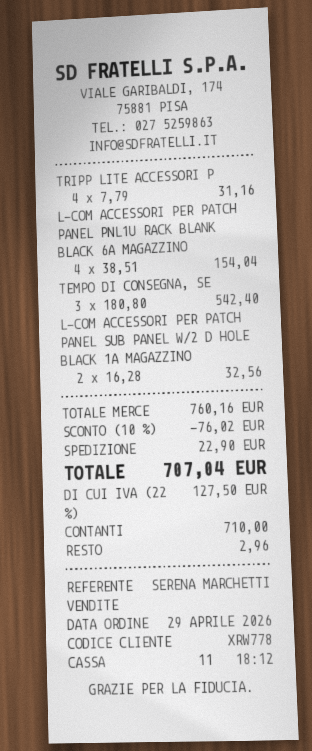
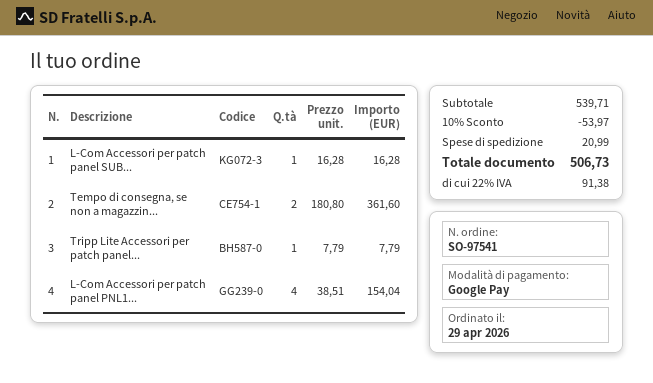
payment method: cash -> Google Pay
TRIPP LITE ACCESSORI P: 4 x 7.79 = 31.16 -> 1 x 7.79 = 7.79
TEMPO DI CONSEGNA, SE: 3 x 180.80 = 542.40 -> 2 x 180.80 = 361.60
L-COM ACCESSORI PER PATCH PANEL SUB PANEL W/2 D HOLE BLACK 1A MAGAZZINO: 2 x 16.28 = 32.56 -> 1 x 16.28 = 16.28
subtotal: 760.16 -> 539.71
discount: 10% = 76.02 -> 10% = 53.97
shipping: 22.90 -> 20.99
tax: 22% = 127.50 -> 22% = 91.38
total: 707.04 -> 506.73

